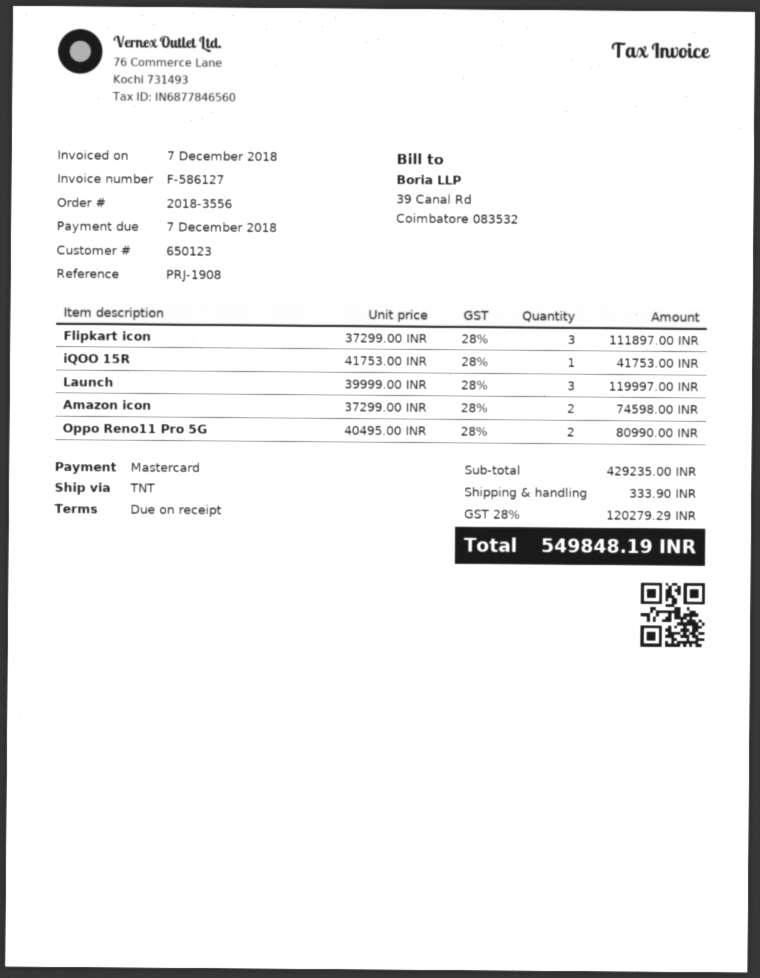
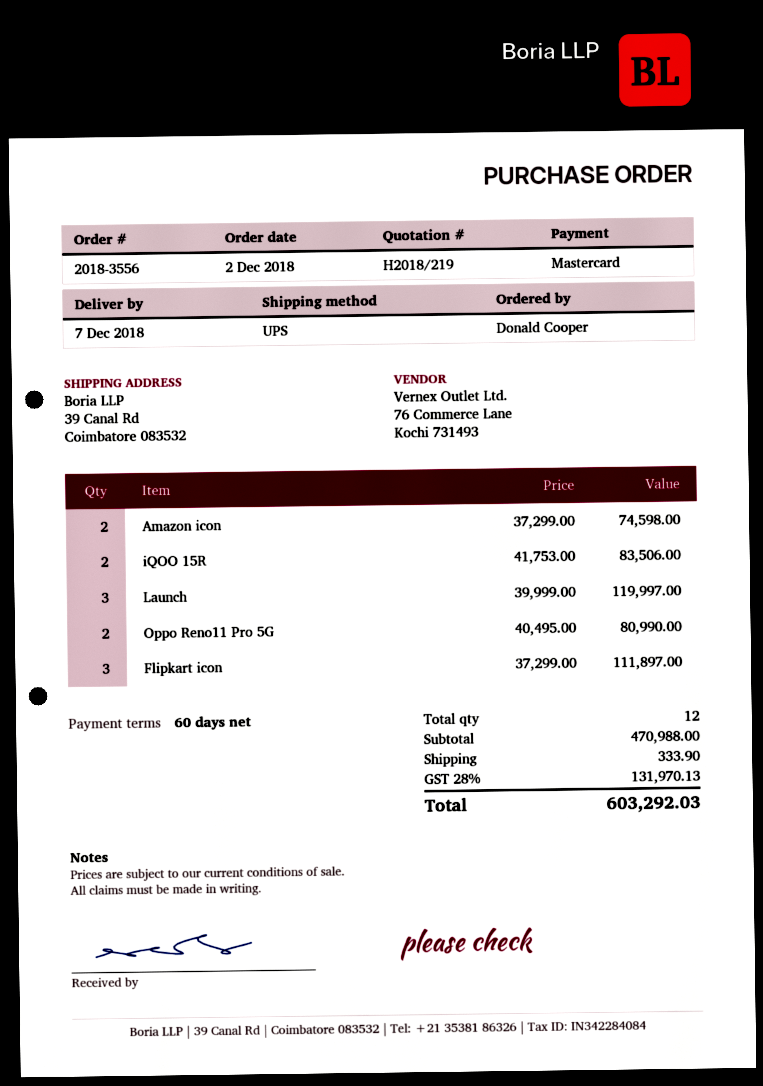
payment terms: on receipt -> 60 days
shipping method: TNT -> UPS
iQOO 15R: 1 x 41753.00 = 41753.00 -> 2 x 41753.00 = 83506.00
subtotal: 429235.00 -> 470988.00
tax: 28% = 120279.29 -> 28% = 131970.13
total: 549848.19 -> 603292.03

